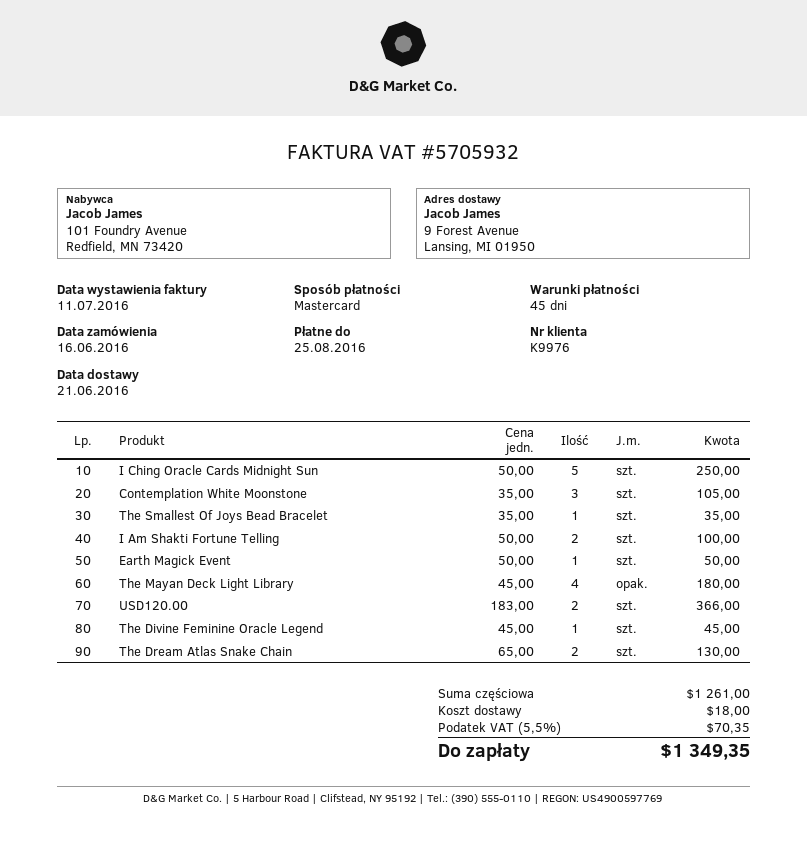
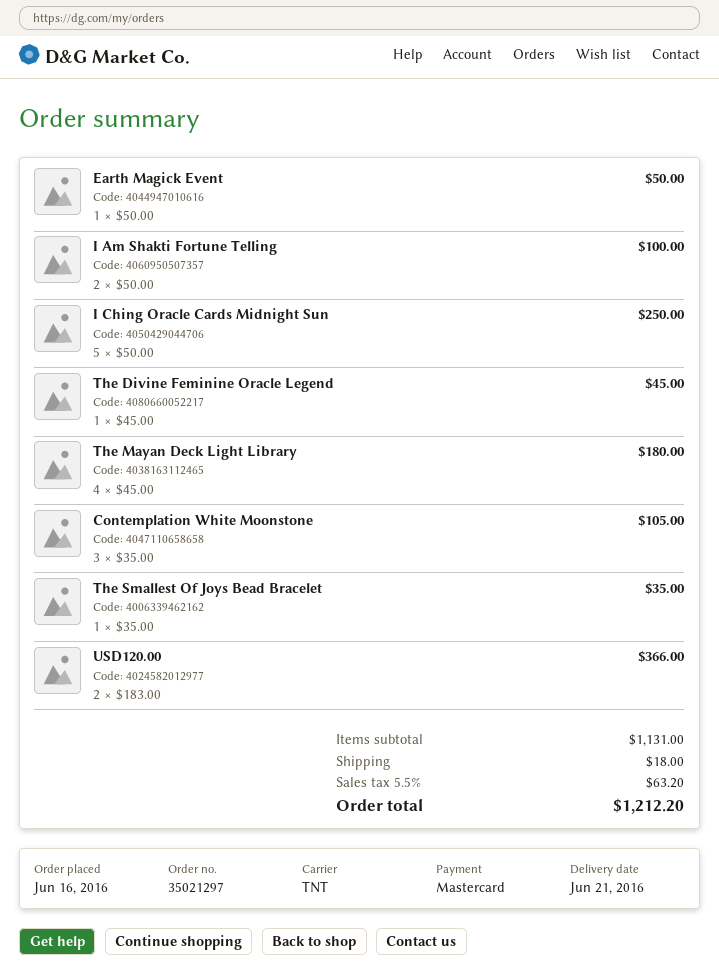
The Dream Atlas Snake Chain: 2 x 65.00 = 130.00 -> none
subtotal: 1261.00 -> 1131.00
tax: 5.5% = 70.35 -> 5.5% = 63.20
total: 1349.35 -> 1212.20

